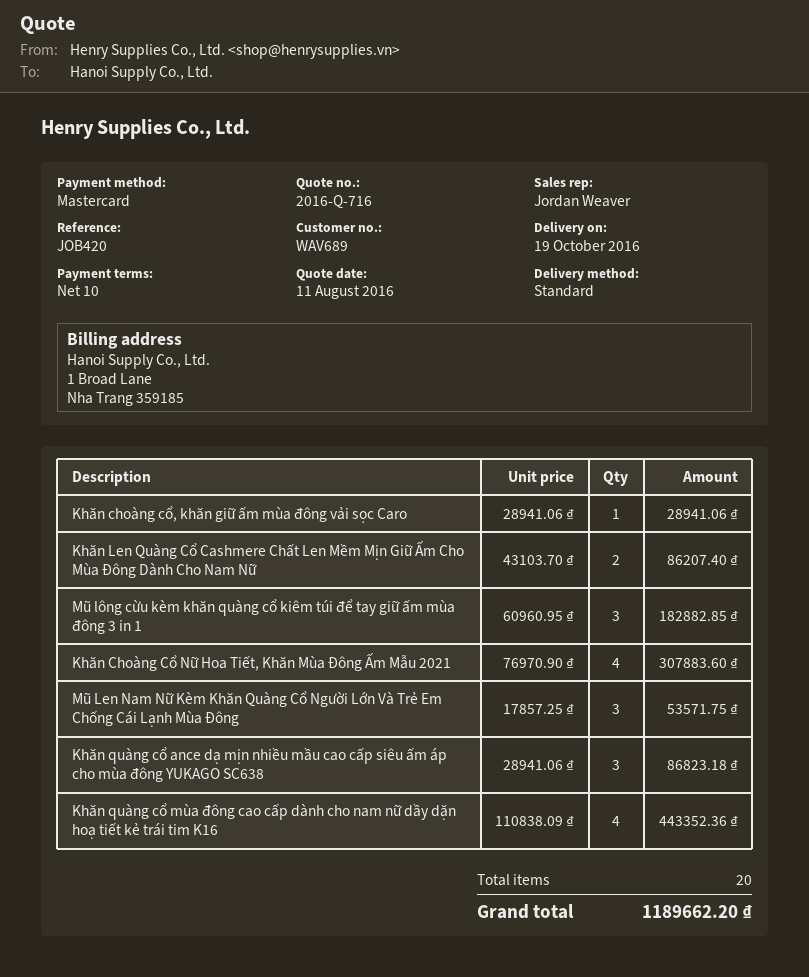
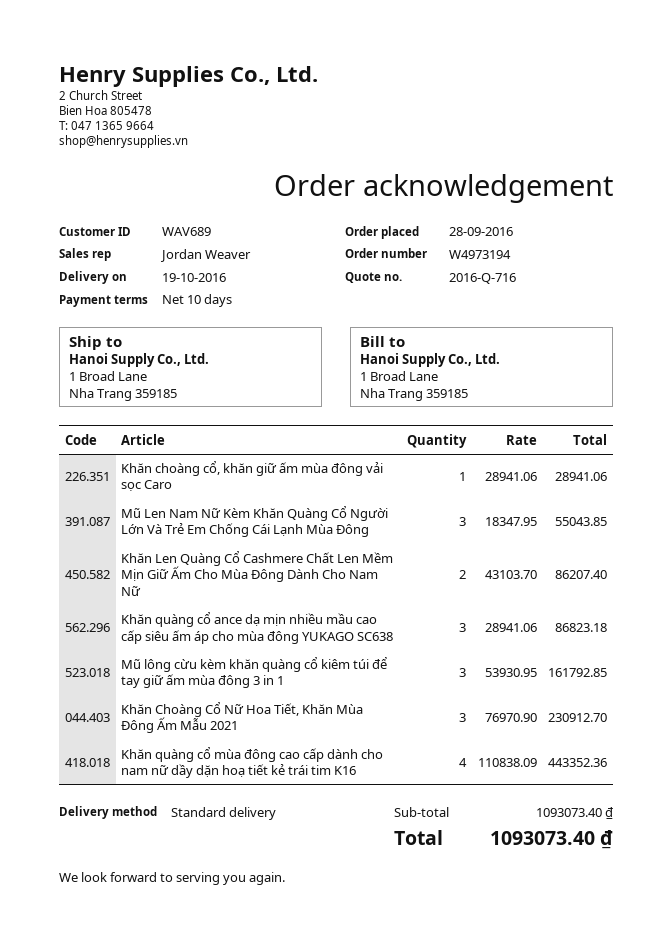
Mũ lông cừu kèm khăn quàng cổ kiêm túi để tay giữ ấm mùa đông 3 in 1: 3 x 60960.95 = 182882.85 -> 3 x 53930.95 = 161792.85
Khăn Choàng Cổ Nữ Hoa Tiết, Khăn Mùa Đông Ấm Mẫu 2021: 4 x 76970.90 = 307883.60 -> 3 x 76970.90 = 230912.70
Mũ Len Nam Nữ Kèm Khăn Quàng Cổ Người Lớn Và Trẻ Em Chống Cái Lạnh Mùa Đông: 3 x 17857.25 = 53571.75 -> 3 x 18347.95 = 55043.85
total: 1189662.20 -> 1093073.40

